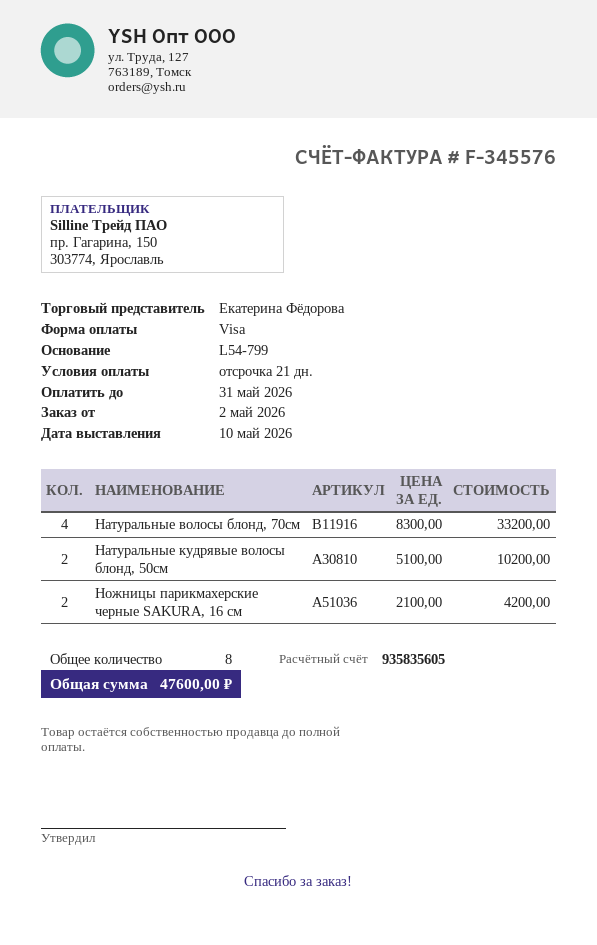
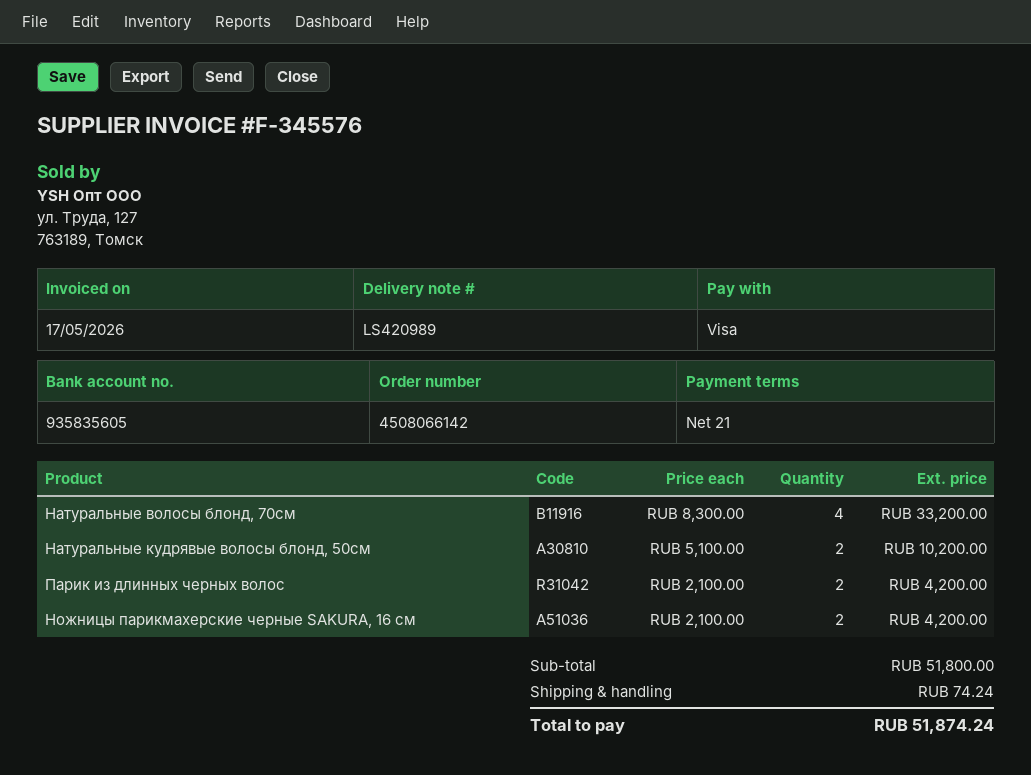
invoice date: 2026-05-10 -> 2026-05-17
Парик из длинных черных волос: none -> 2 x 2100.00 = 4200.00
shipping: none -> 74.24
total: 47600.00 -> 51874.24

